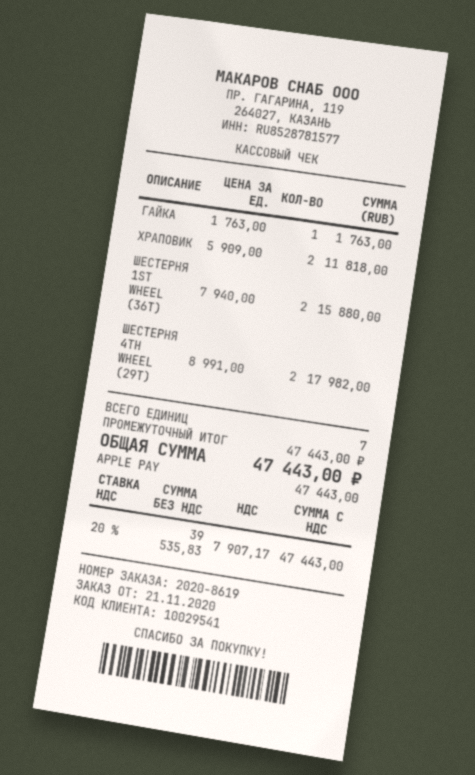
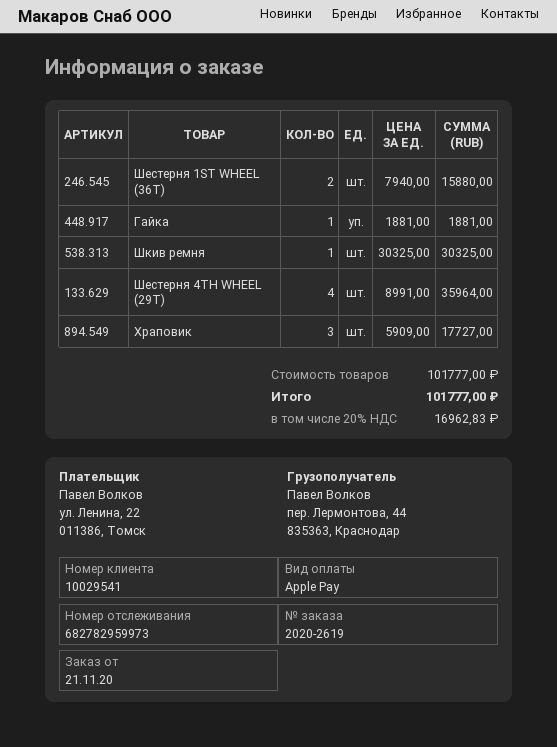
order number: 2020-8619 -> 2020-2619
ГАЙКА: 1 x 1763.00 = 1763.00 -> 1 x 1881.00 = 1881.00
ХРАПОВИК: 2 x 5909.00 = 11818.00 -> 3 x 5909.00 = 17727.00
ШЕСТЕРНЯ 4TH WHEEL (29T): 2 x 8991.00 = 17982.00 -> 4 x 8991.00 = 35964.00
Шкив ремня: none -> 1 x 30325.00 = 30325.00
subtotal: 47443.00 -> 101777.00
tax: 20% = 7907.17 -> 20% = 16962.83
total: 47443.00 -> 101777.00

